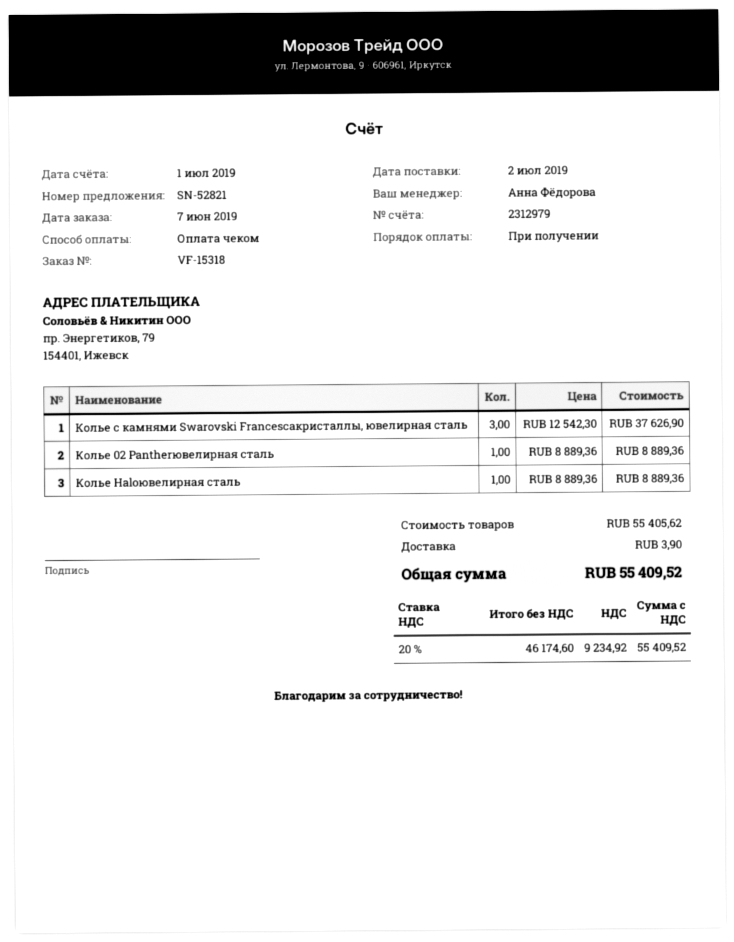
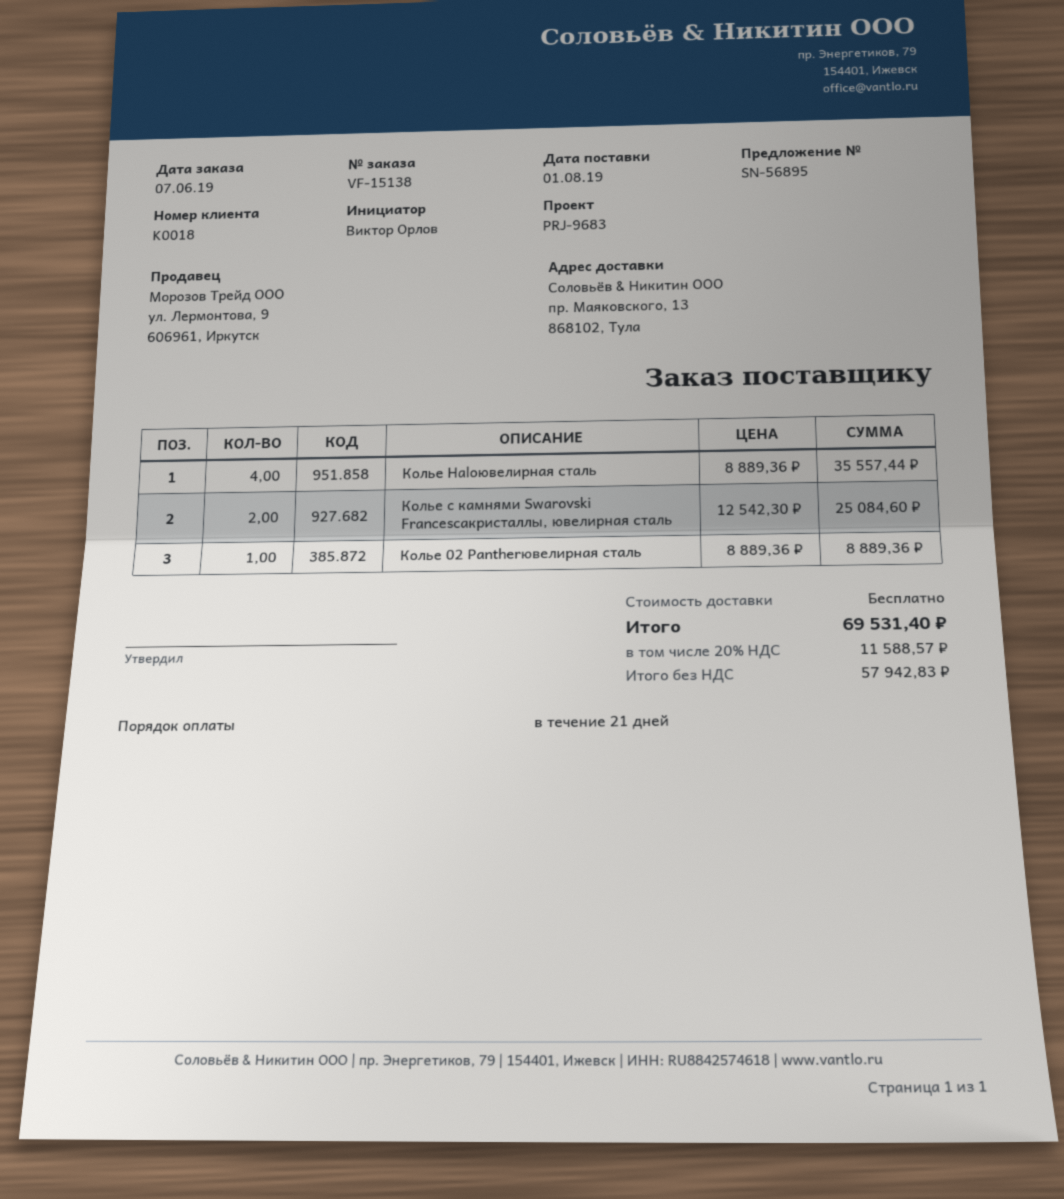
quote number: SN-52821 -> SN-56895
order number: VF-15318 -> VF-15138
delivery date: 2019-07-02 -> 2019-08-01
payment terms: on receipt -> 21 days
Колье с камнями Swarovski Francescaкристаллы, ювелирная сталь: 3 x 12542.30 = 37626.90 -> 2 x 12542.30 = 25084.60
Колье Haloювелирная сталь: 1 x 8889.36 = 8889.36 -> 4 x 8889.36 = 35557.44
shipping: 3.90 -> 0.00
net: 46174.60 -> 57942.83
tax: 20% = 9234.92 -> 20% = 11588.57
total: 55409.52 -> 69531.40

